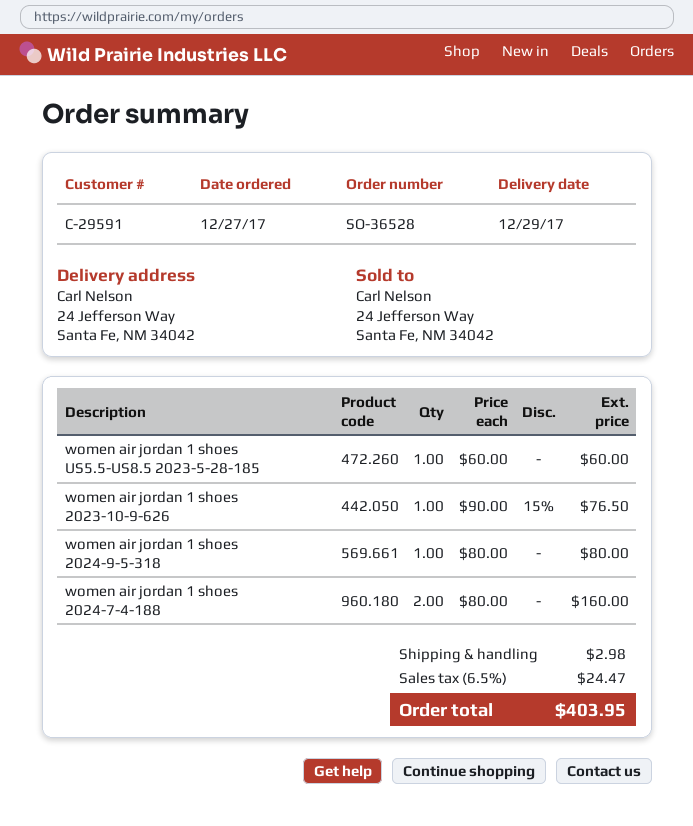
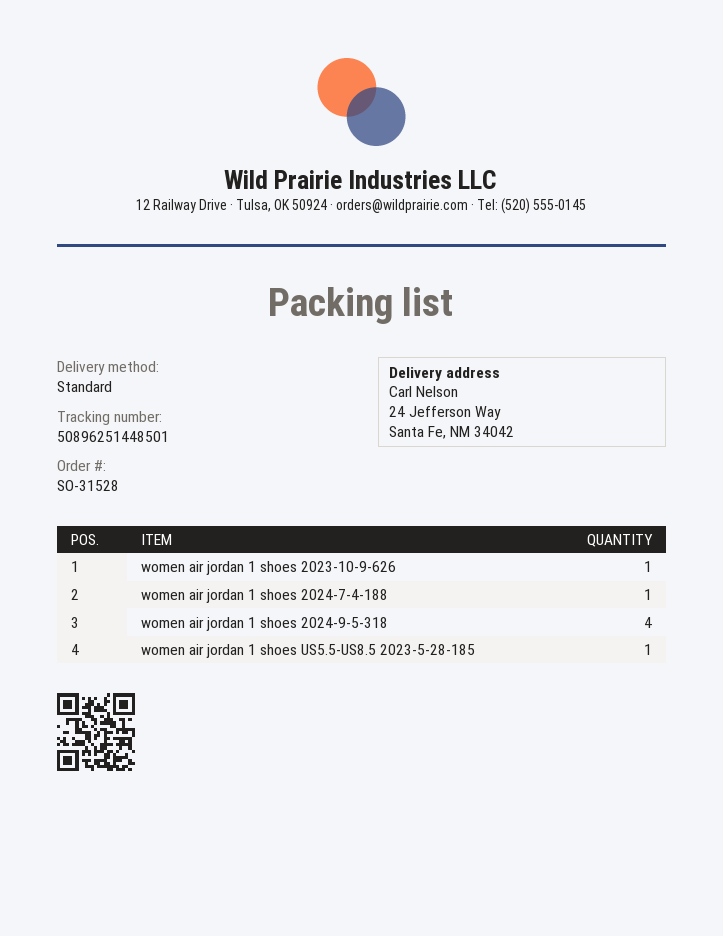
order number: SO-36528 -> SO-31528
women air jordan 1 shoes 2024-9-5-318: 1 -> 4
women air jordan 1 shoes 2024-7-4-188: 2 -> 1

